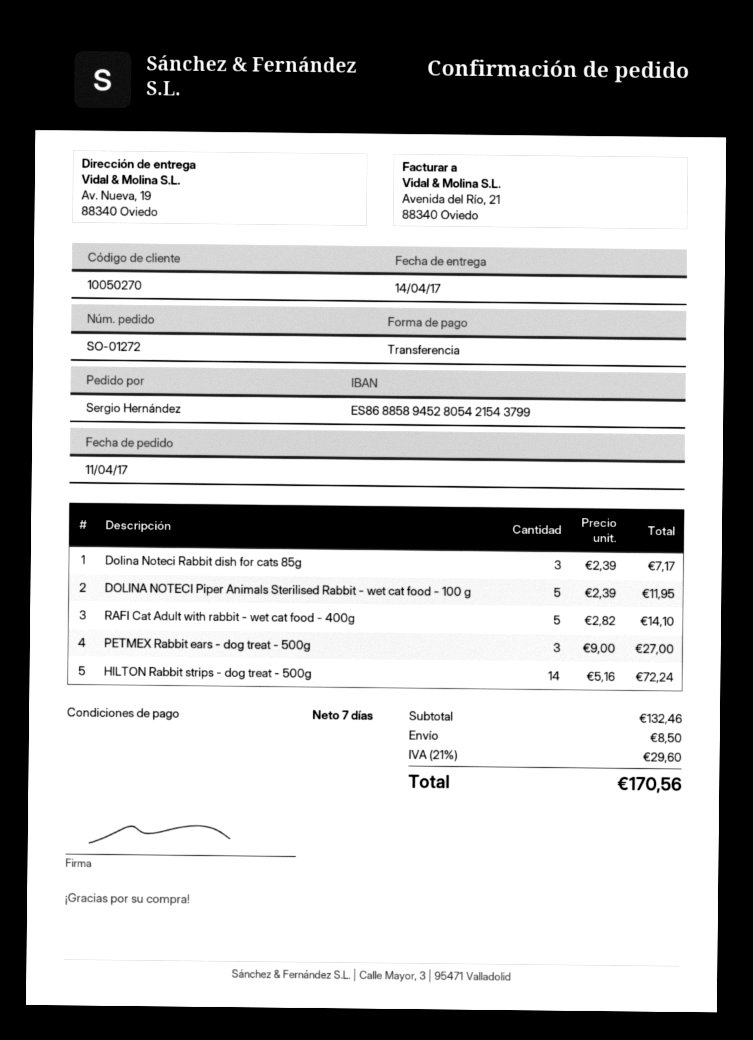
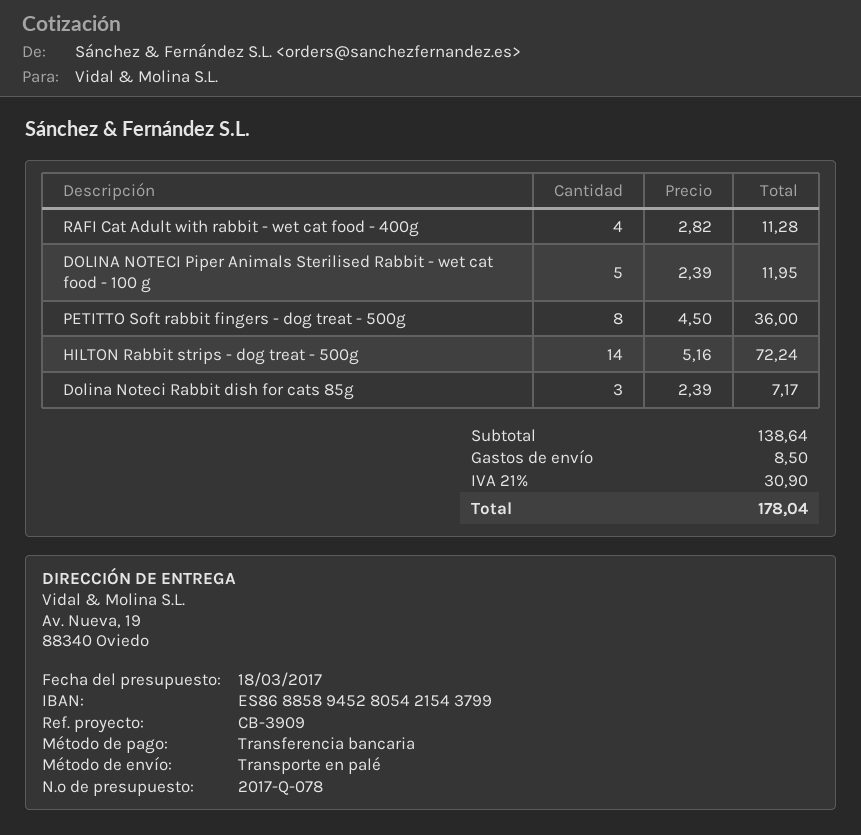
RAFI Cat Adult with rabbit - wet cat food - 400g: 5 x 2.82 = 14.10 -> 4 x 2.82 = 11.28
PETMEX Rabbit ears - dog treat - 500g: 3 x 9.00 = 27.00 -> none
PETITTO Soft rabbit fingers - dog treat - 500g: none -> 8 x 4.50 = 36.00
subtotal: 132.46 -> 138.64
tax: 21% = 29.60 -> 21% = 30.90
total: 170.56 -> 178.04

